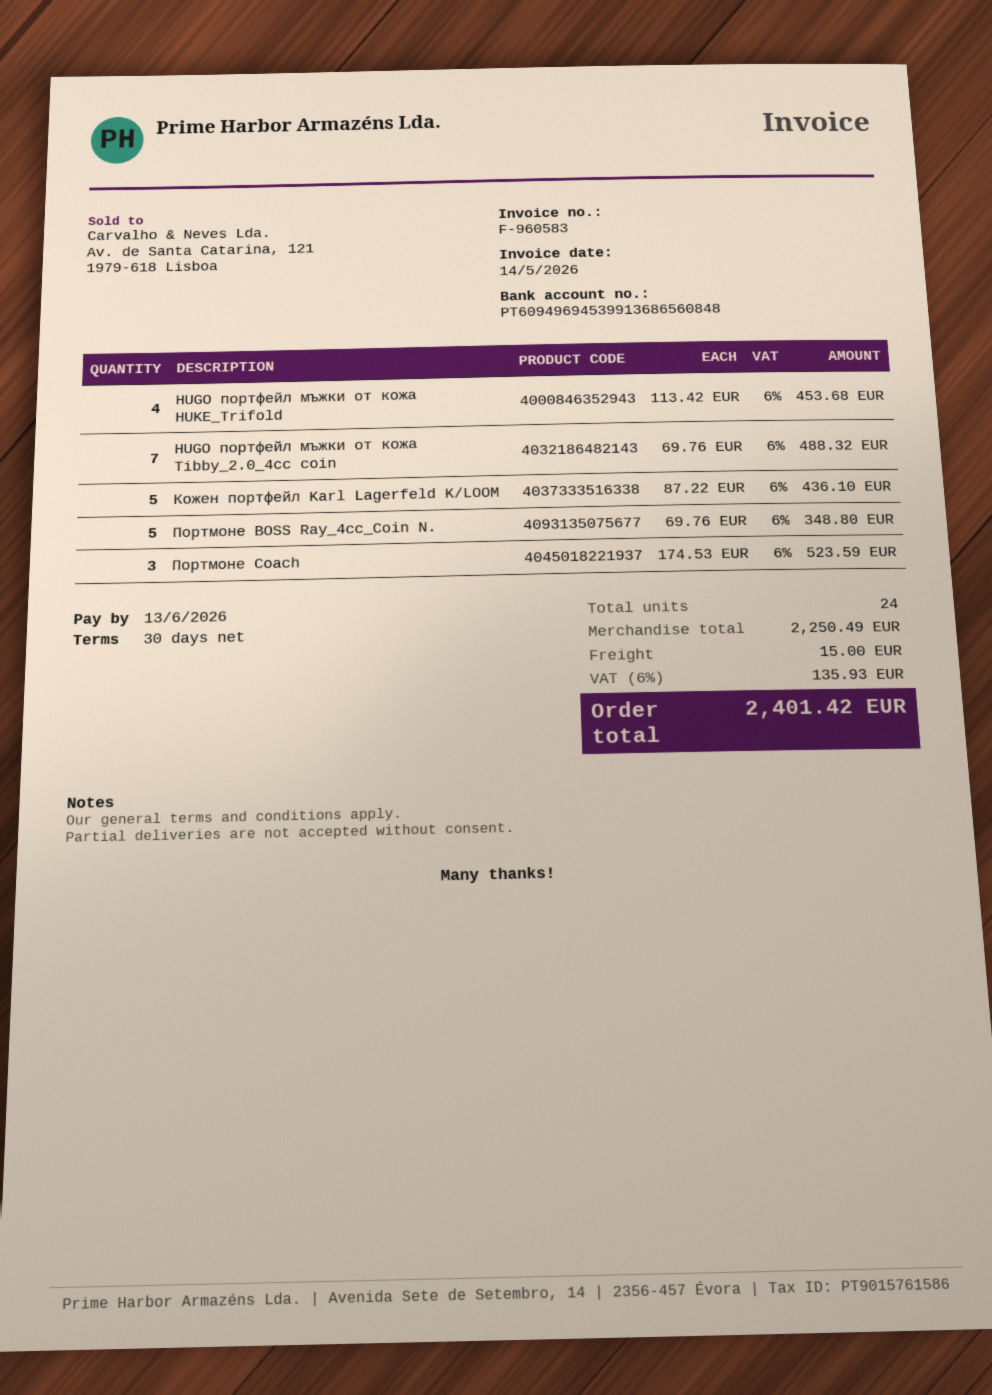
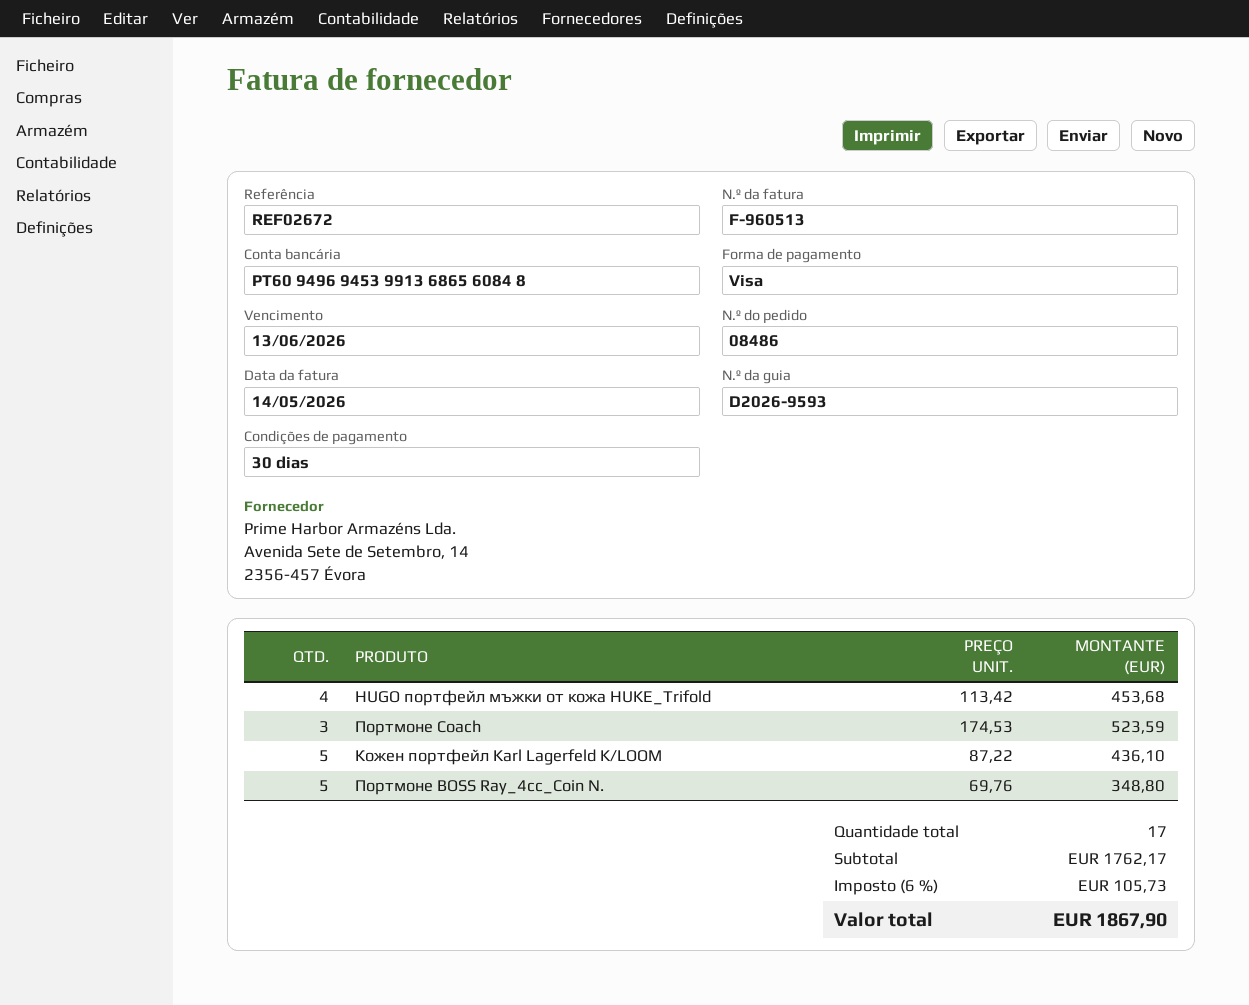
invoice number: F-960583 -> F-960513
HUGO портфейл мъжки от кожа Tibby_2.0_4cc coin: 7 x 69.76 = 488.32 -> none
total quantity: 24 -> 17
subtotal: 2250.49 -> 1762.17
shipping: 15.00 -> none
tax: 6% = 135.93 -> 6% = 105.73
total: 2401.42 -> 1867.90

